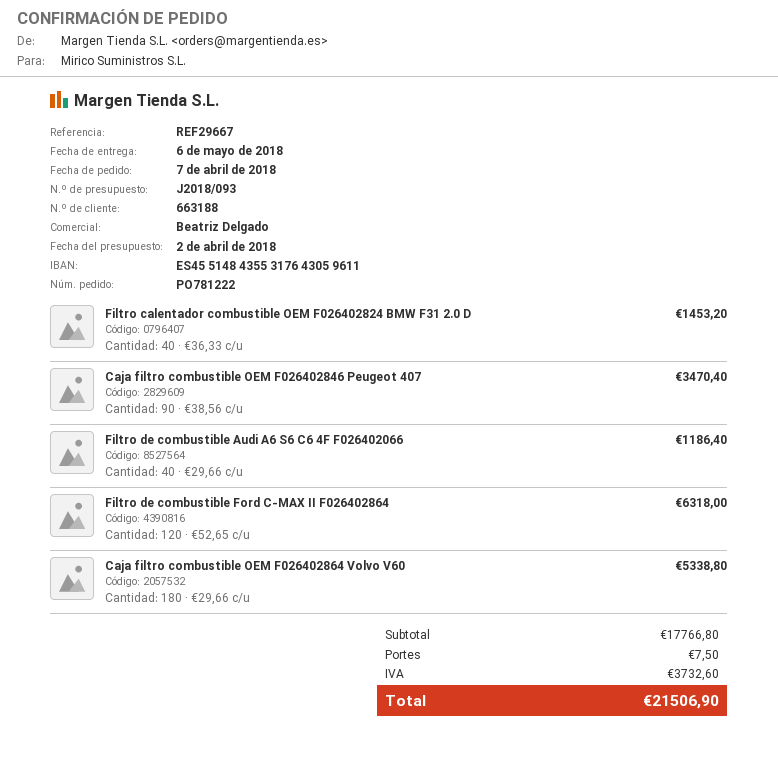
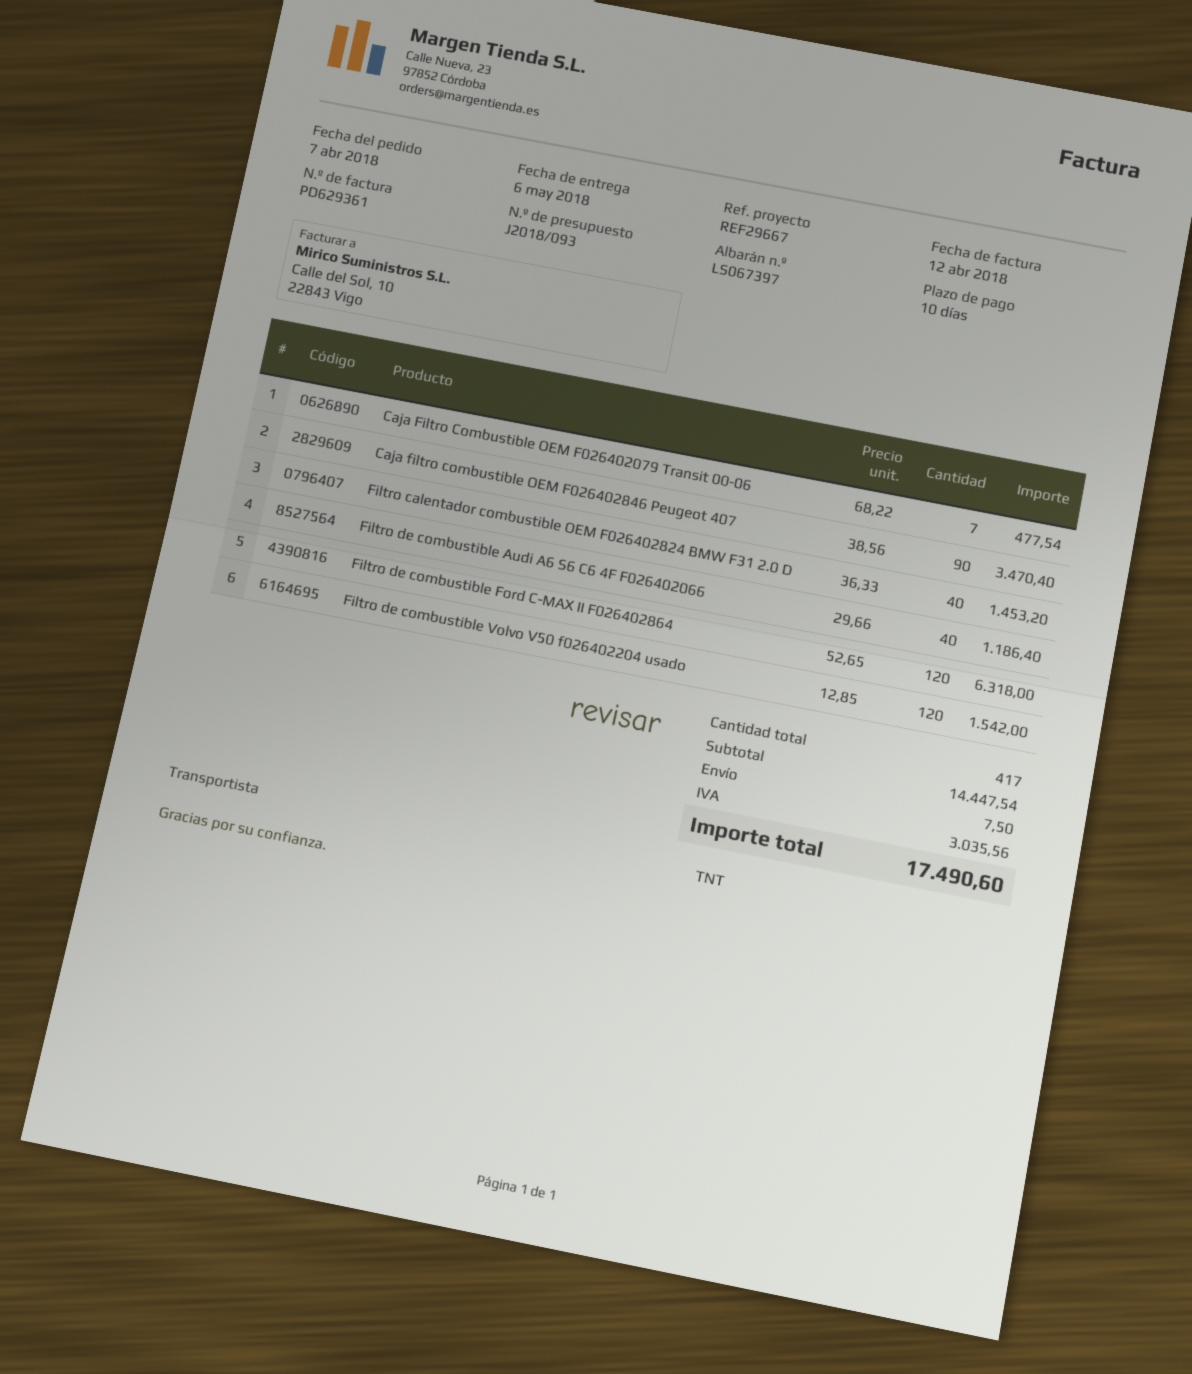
Caja filtro combustible OEM F026402864 Volvo V60: 180 x 29.66 = 5338.80 -> none
Caja Filtro Combustible OEM F026402079 Transit 00-06: none -> 7 x 68.22 = 477.54
Filtro de combustible Volvo V50 f026402204 usado: none -> 120 x 12.85 = 1542.00
subtotal: 17766.80 -> 14447.54
tax: 3732.60 -> 3035.56
total: 21506.90 -> 17490.60

